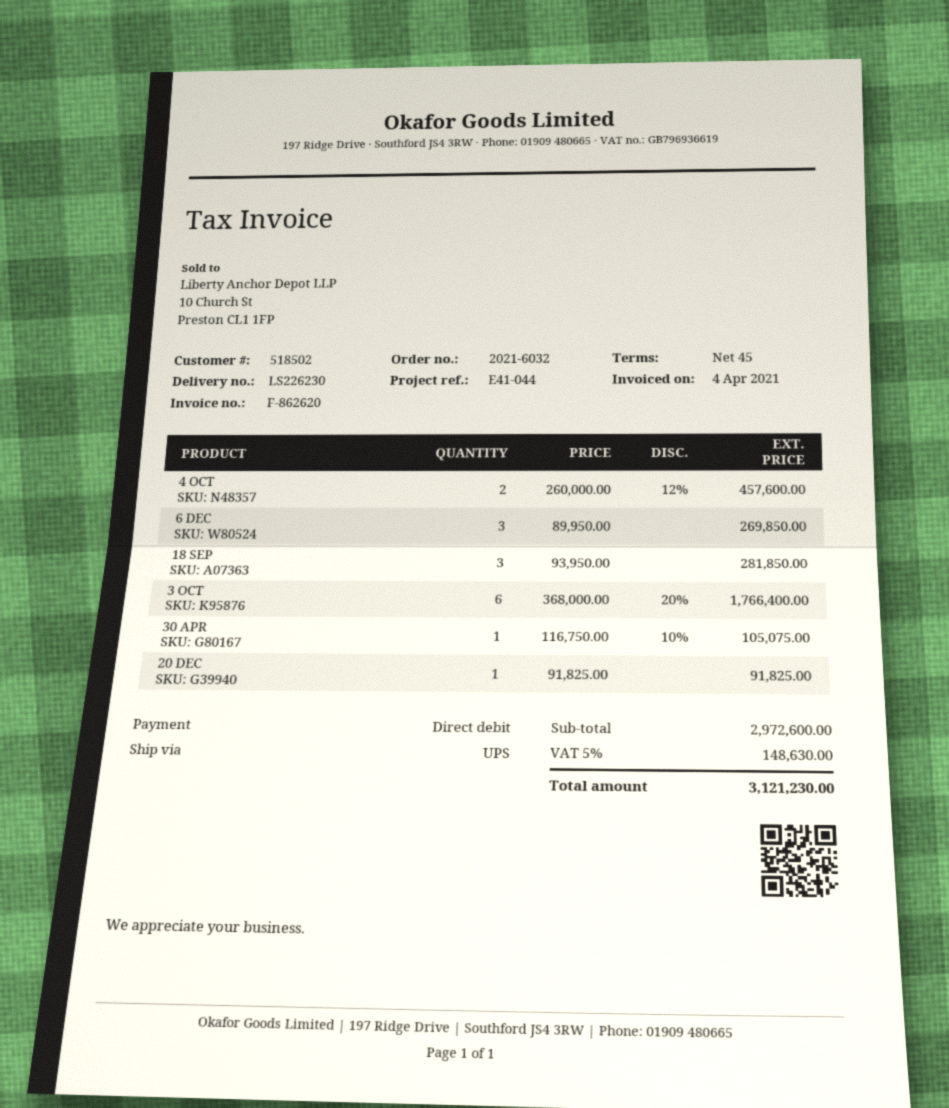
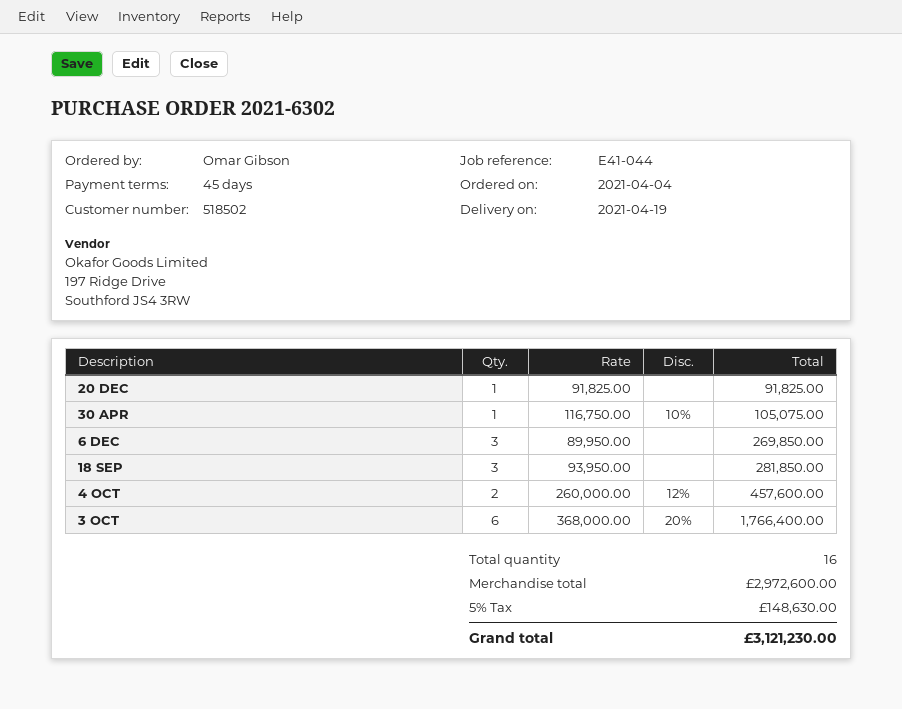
order number: 2021-6032 -> 2021-6302

